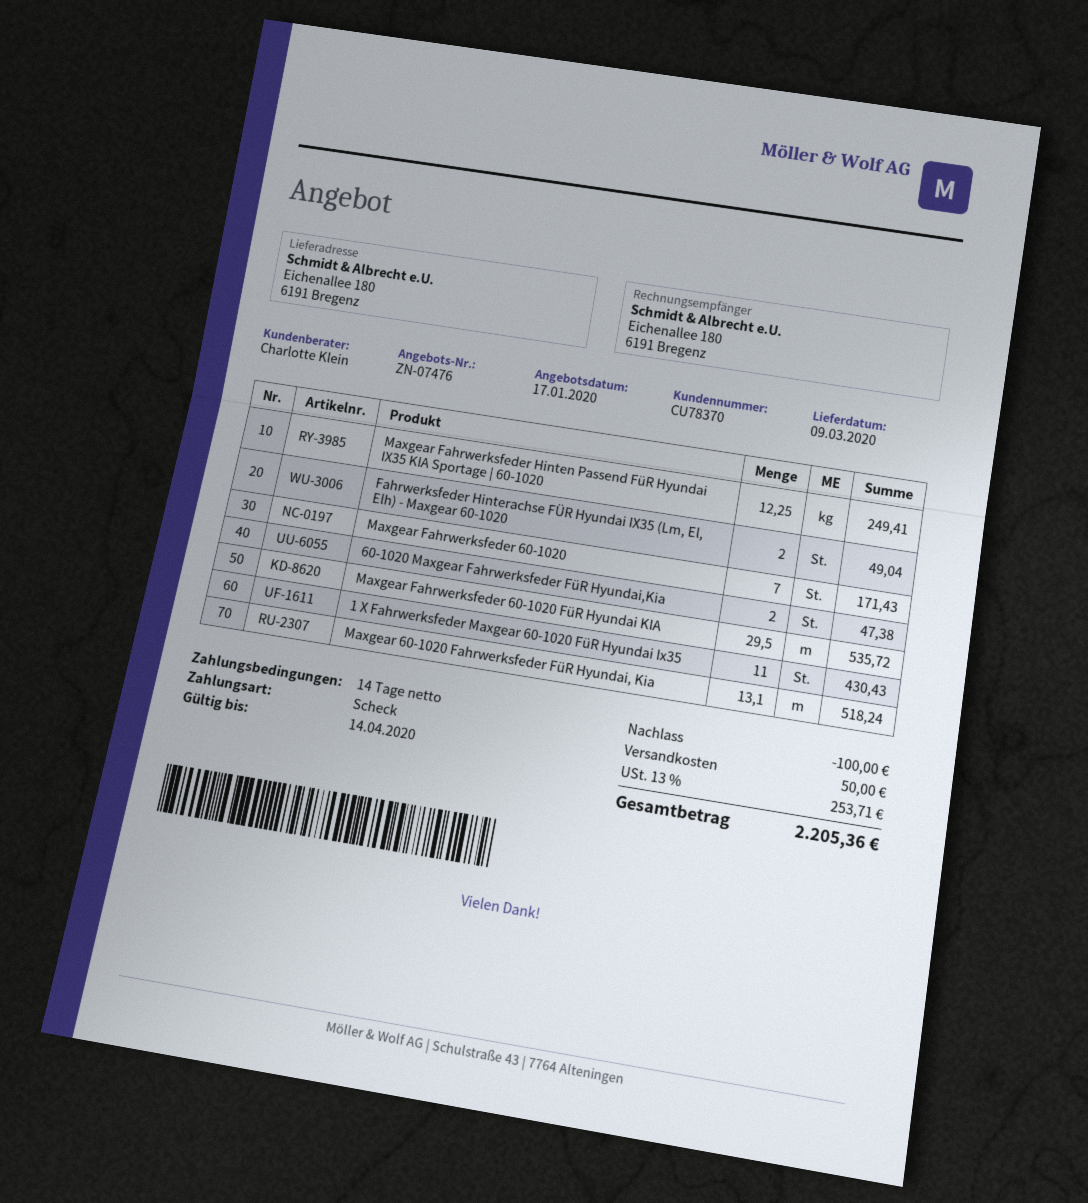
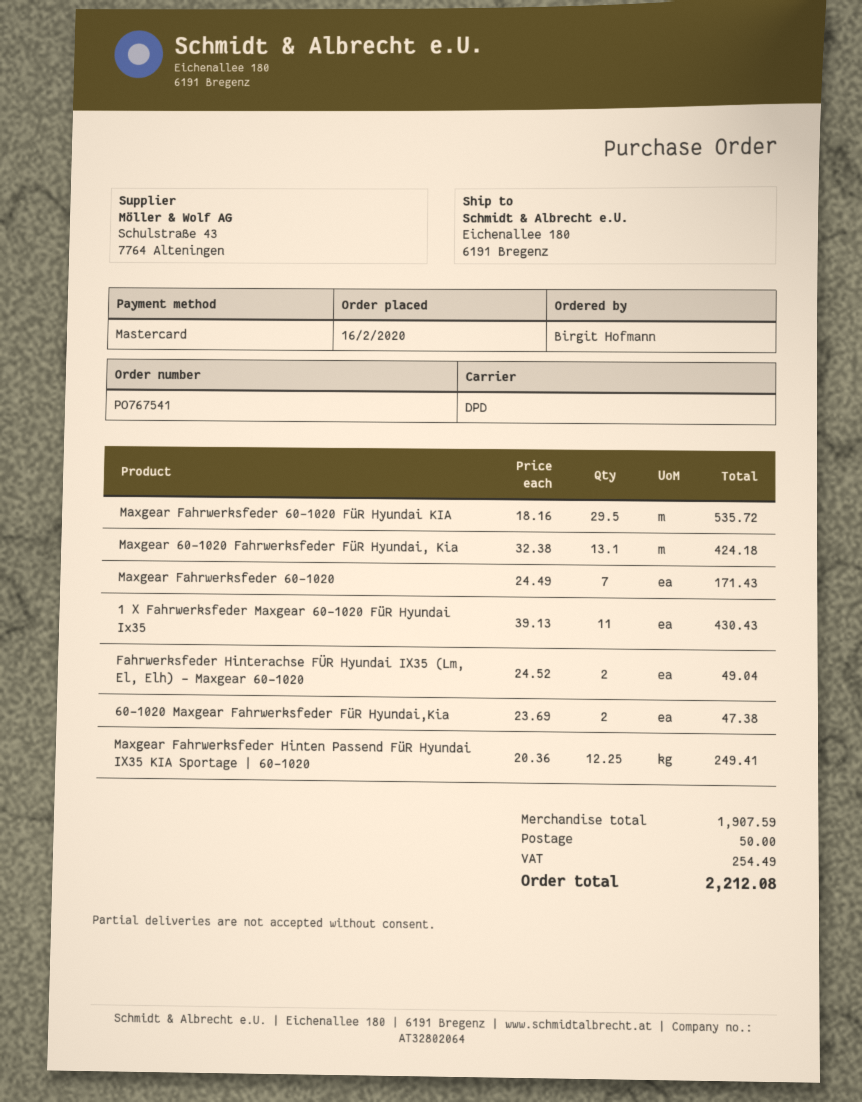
payment method: cheque -> Mastercard
Maxgear 60-1020 Fahrwerksfeder FüR Hyundai, Kia: 13.1 for 518.24 -> 13.1 for 424.18
discount: 100.00 -> none
tax: 253.71 -> 254.49
total: 2205.36 -> 2212.08

